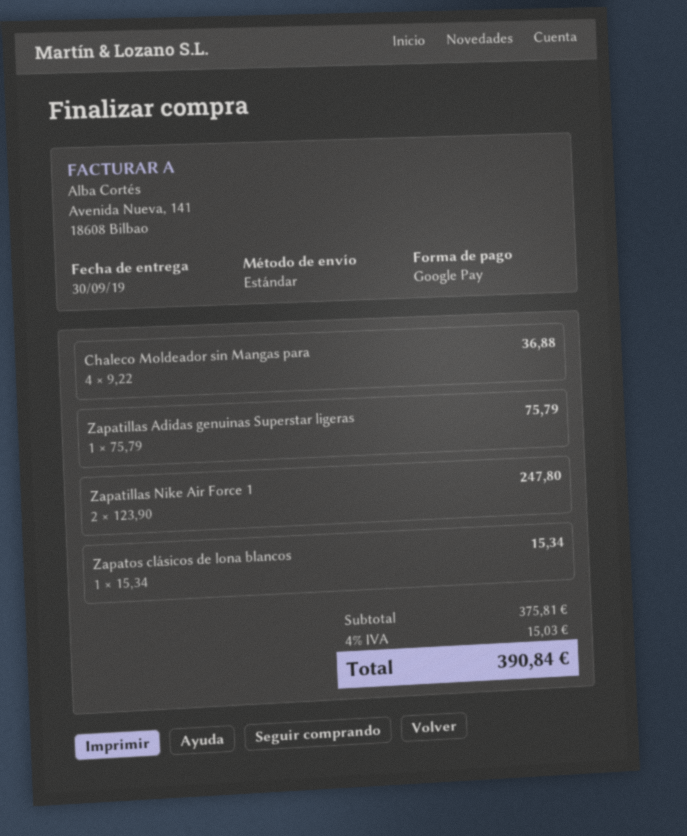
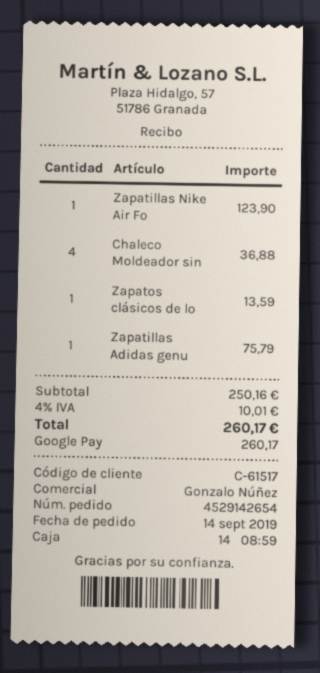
Zapatillas Nike Air Force 1: 2 for 247.80 -> 1 for 123.90
Zapatos clásicos de lona blancos: 1 for 15.34 -> 1 for 13.59
subtotal: 375.81 -> 250.16
tax: 4% = 15.03 -> 4% = 10.01
total: 390.84 -> 260.17

